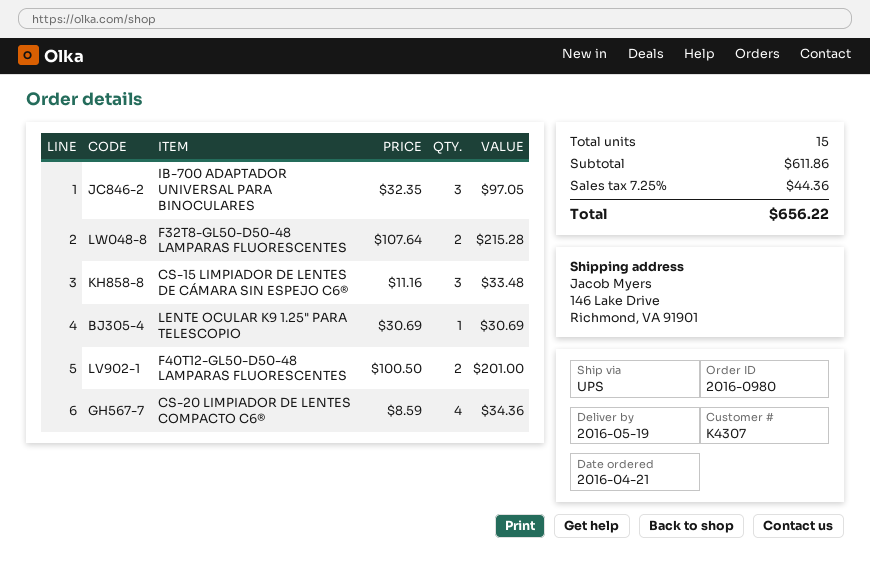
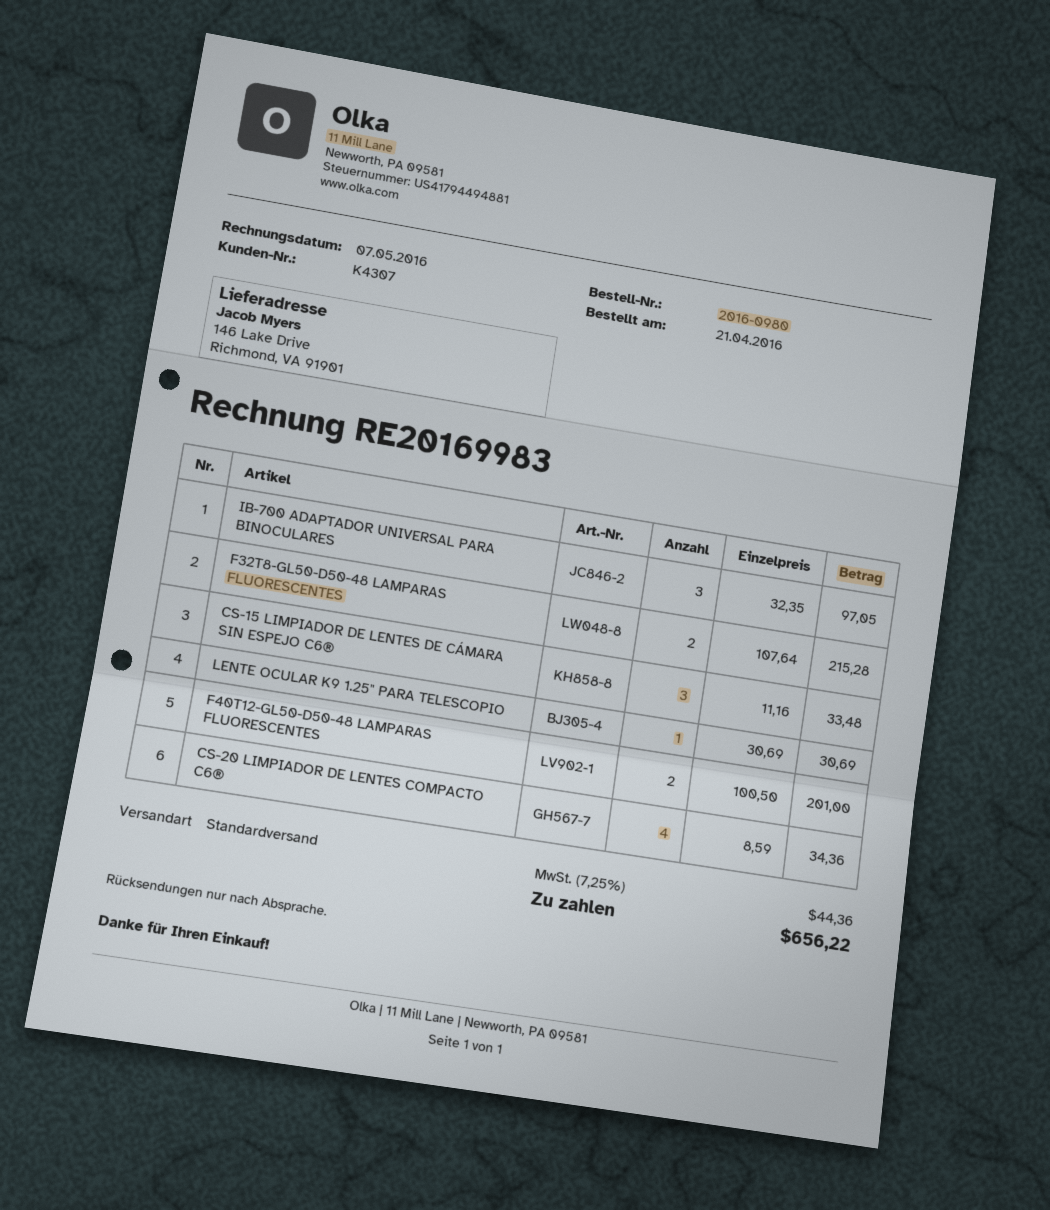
shipping method: UPS -> standard

